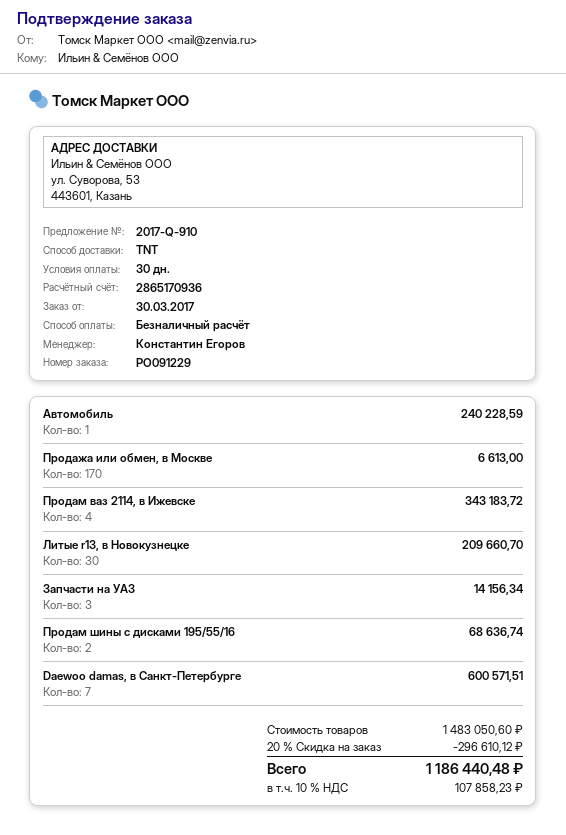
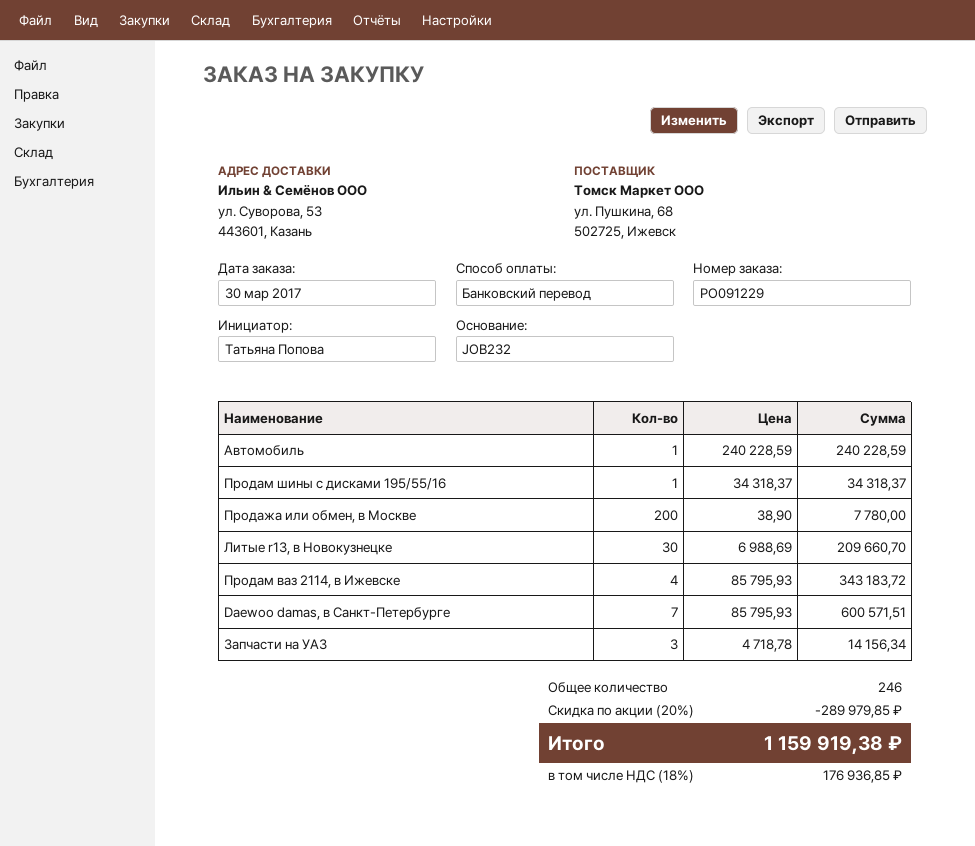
Продажа или обмен, в Москве: 170 for 6613.00 -> 200 for 7780.00
Продам шины с дисками 195/55/16: 2 for 68636.74 -> 1 for 34318.37
discount: 20% = 296610.12 -> 20% = 289979.85
tax: 10% = 107858.23 -> 18% = 176936.85
total: 1186440.48 -> 1159919.38

